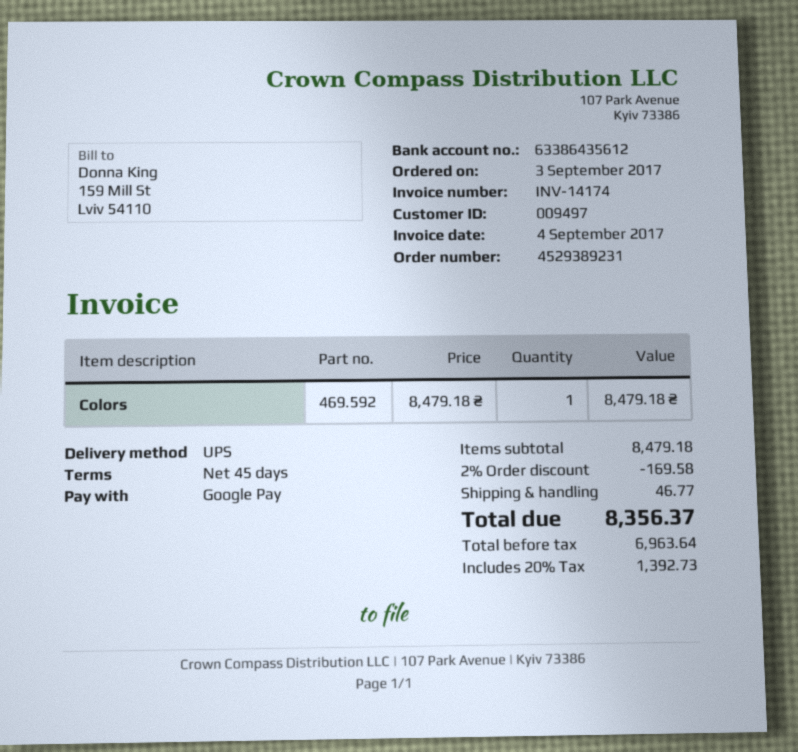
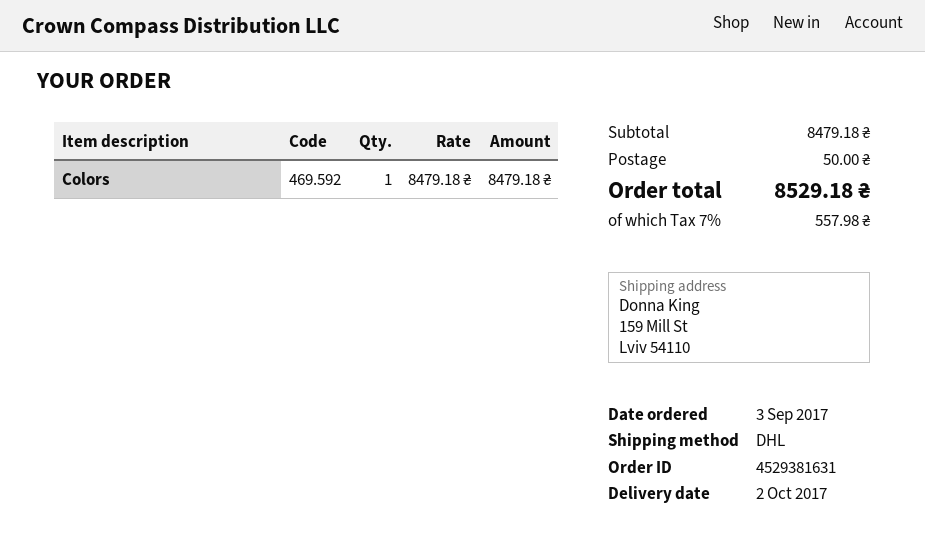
order number: 4529389231 -> 4529381631
shipping method: UPS -> DHL
discount: 2% = 169.58 -> none
shipping: 46.77 -> 50.00
tax: 20% = 1392.73 -> 7% = 557.98
total: 8356.37 -> 8529.18

